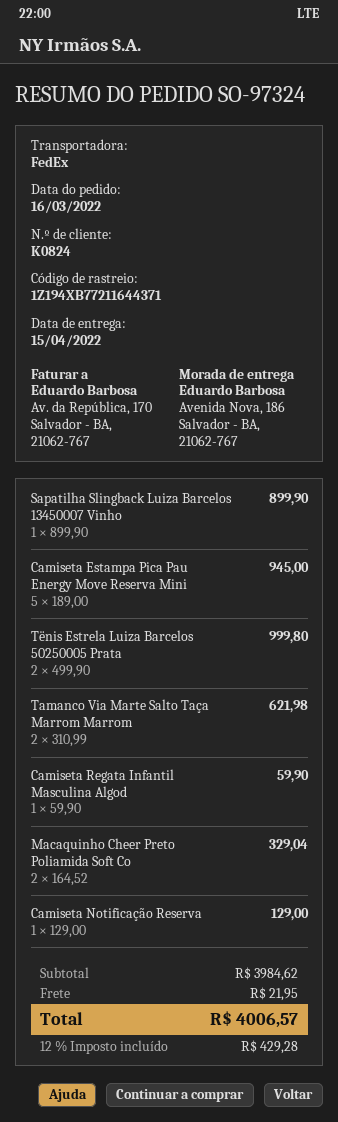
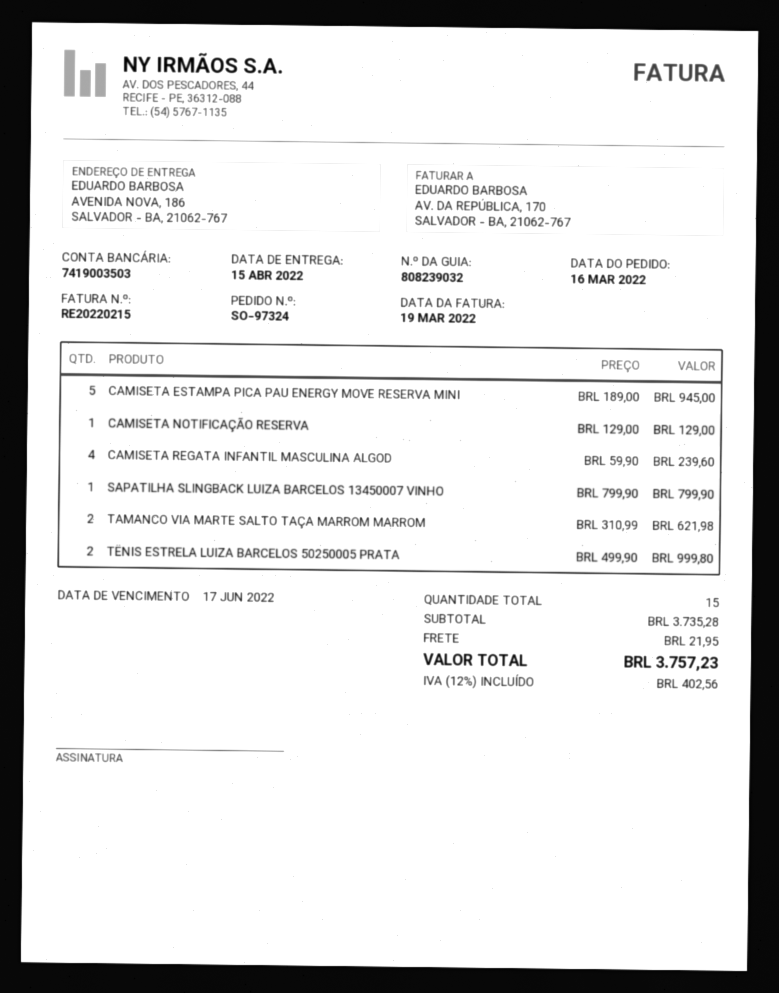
Sapatilha Slingback Luiza Barcelos 13450007 Vinho: 1 x 899.90 = 899.90 -> 1 x 799.90 = 799.90
Camiseta Regata Infantil Masculina Algod: 1 x 59.90 = 59.90 -> 4 x 59.90 = 239.60
Macaquinho Cheer Preto Poliamida Soft Co: 2 x 164.52 = 329.04 -> none
subtotal: 3984.62 -> 3735.28
tax: 12% = 429.28 -> 12% = 402.56
total: 4006.57 -> 3757.23

